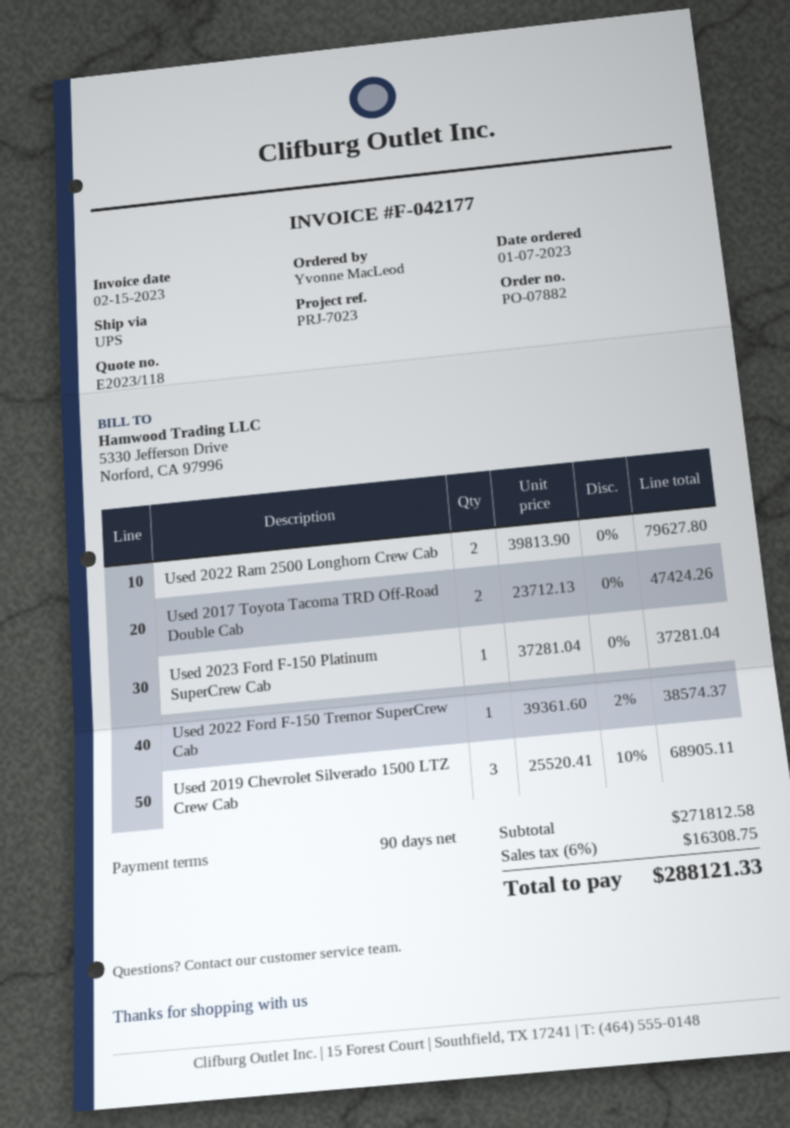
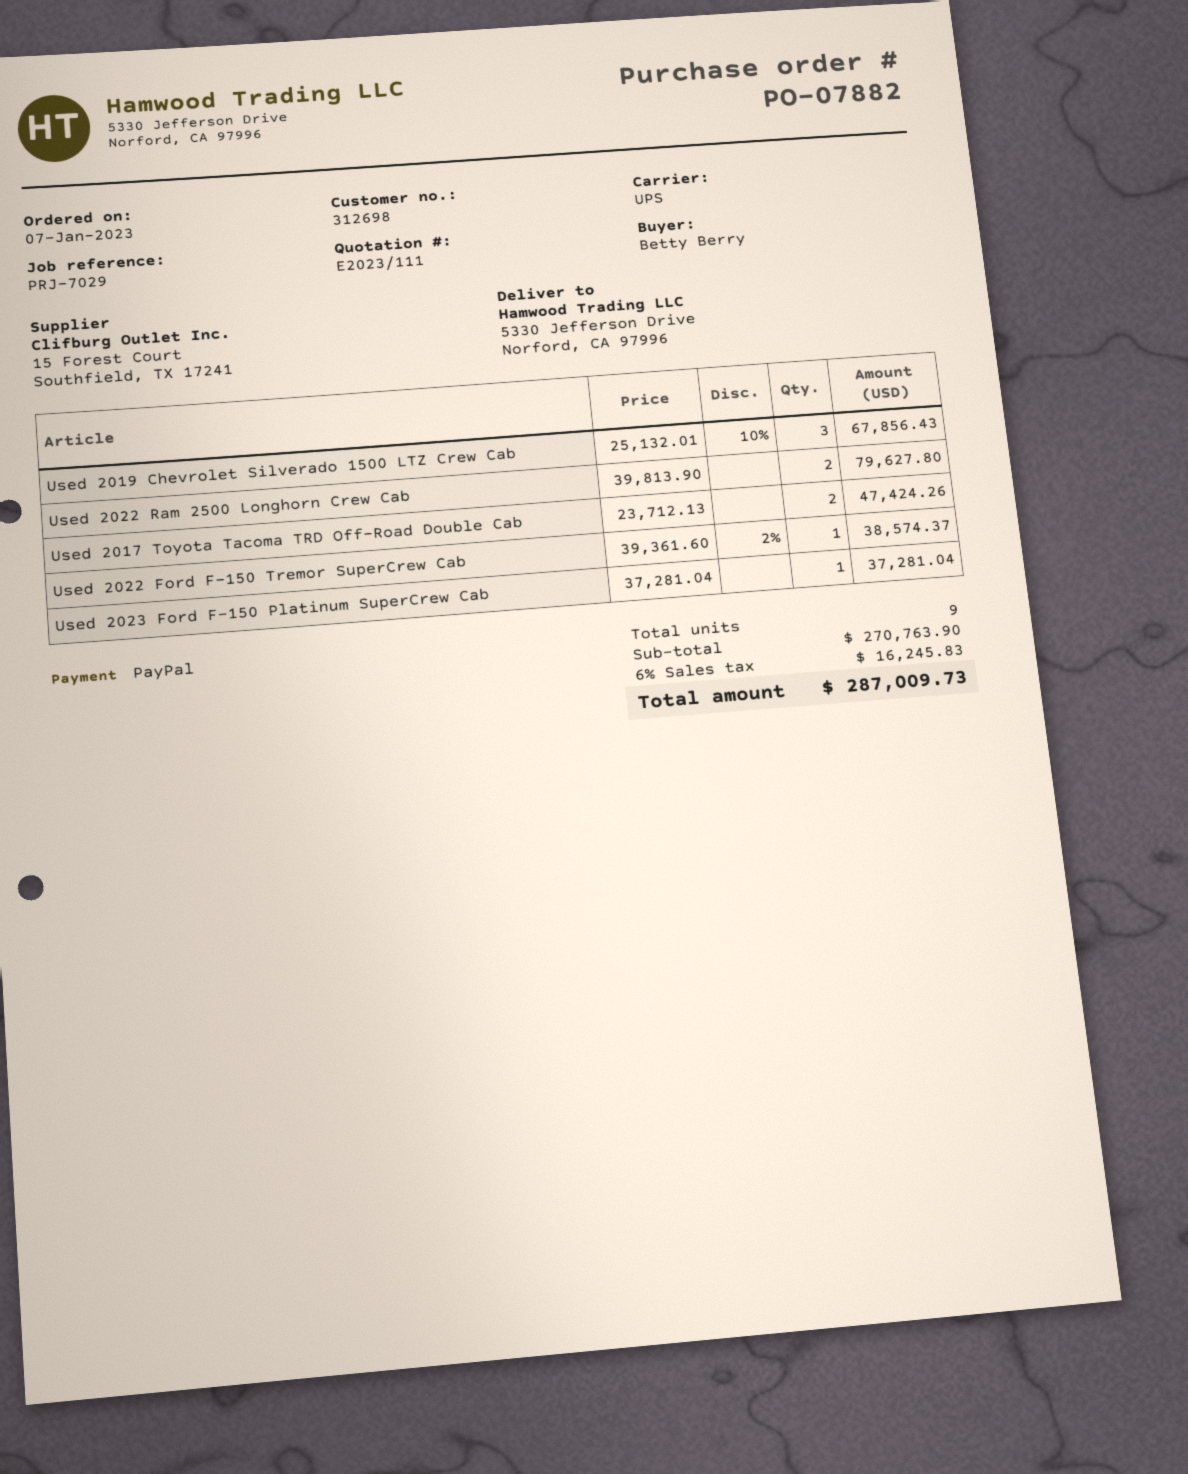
quote number: E2023/118 -> E2023/111
reference: PRJ-7023 -> PRJ-7029
ordered by: Yvonne MacLeod -> Betty Berry
Used 2019 Chevrolet Silverado 1500 LTZ Crew Cab: 3 x 25520.41 - 10% = 68905.11 -> 3 x 25132.01 - 10% = 67856.43
subtotal: 271812.58 -> 270763.90
tax: 6% = 16308.75 -> 6% = 16245.83
total: 288121.33 -> 287009.73

